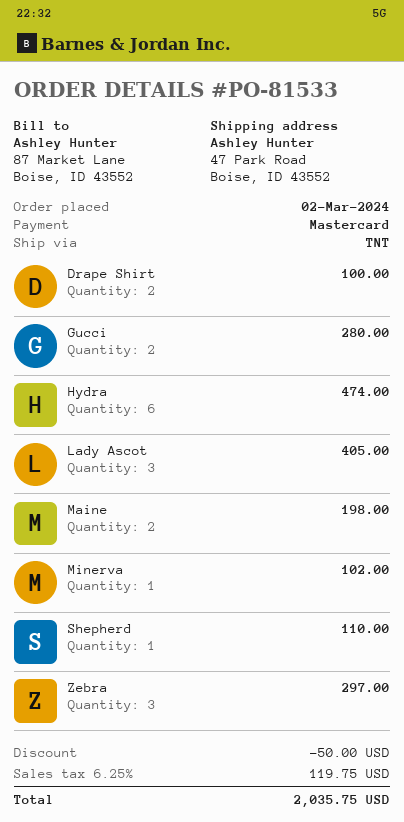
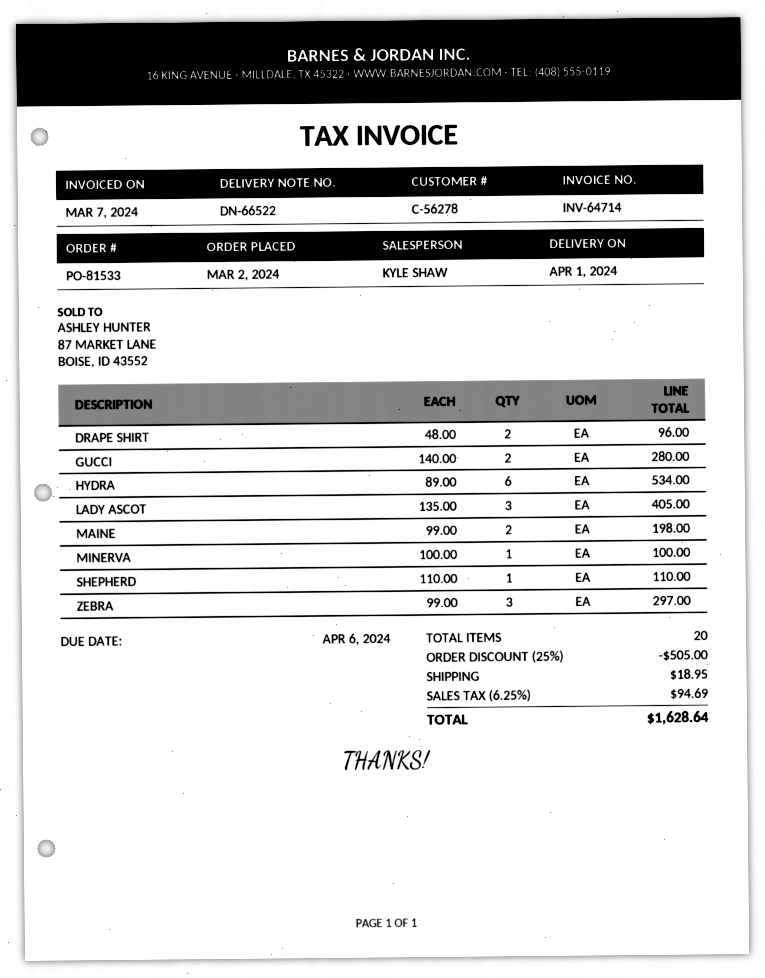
Drape Shirt: 2 for 100.00 -> 2 for 96.00
Hydra: 6 for 474.00 -> 6 for 534.00
Minerva: 1 for 102.00 -> 1 for 100.00
discount: 50.00 -> 505.00
shipping: none -> 18.95
tax: 6.25% = 119.75 -> 6.25% = 94.69
total: 2035.75 -> 1628.64

